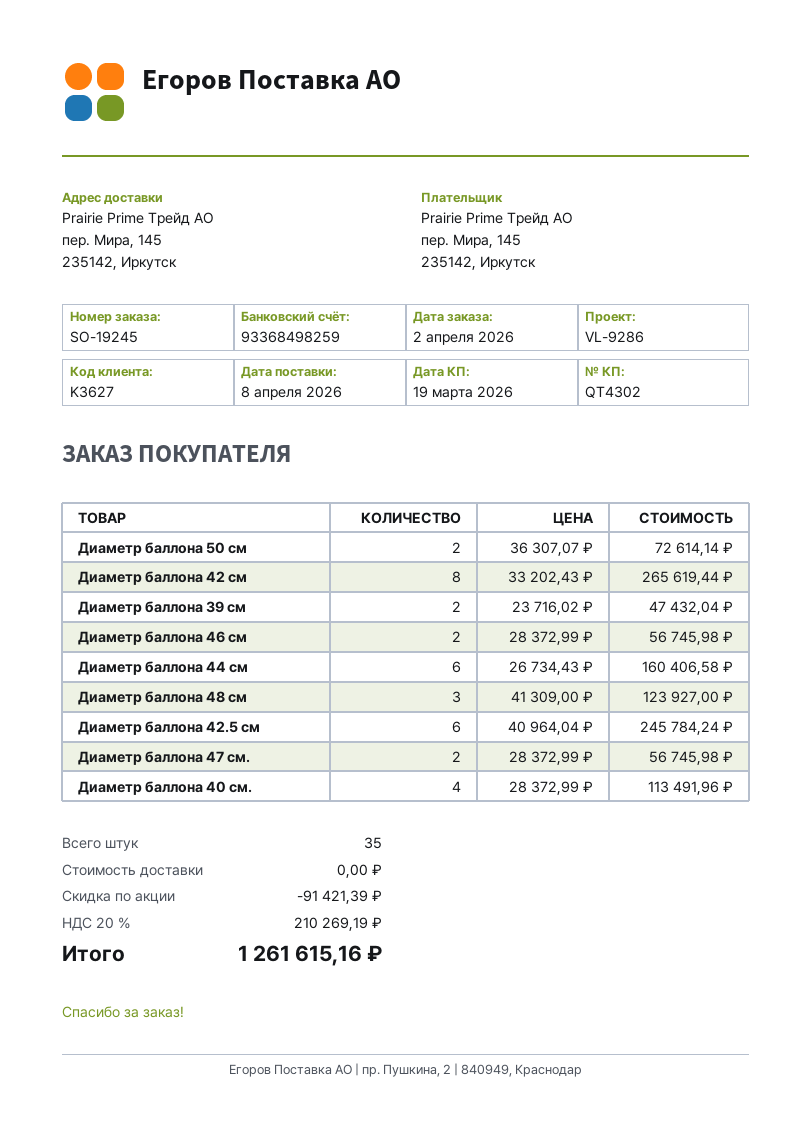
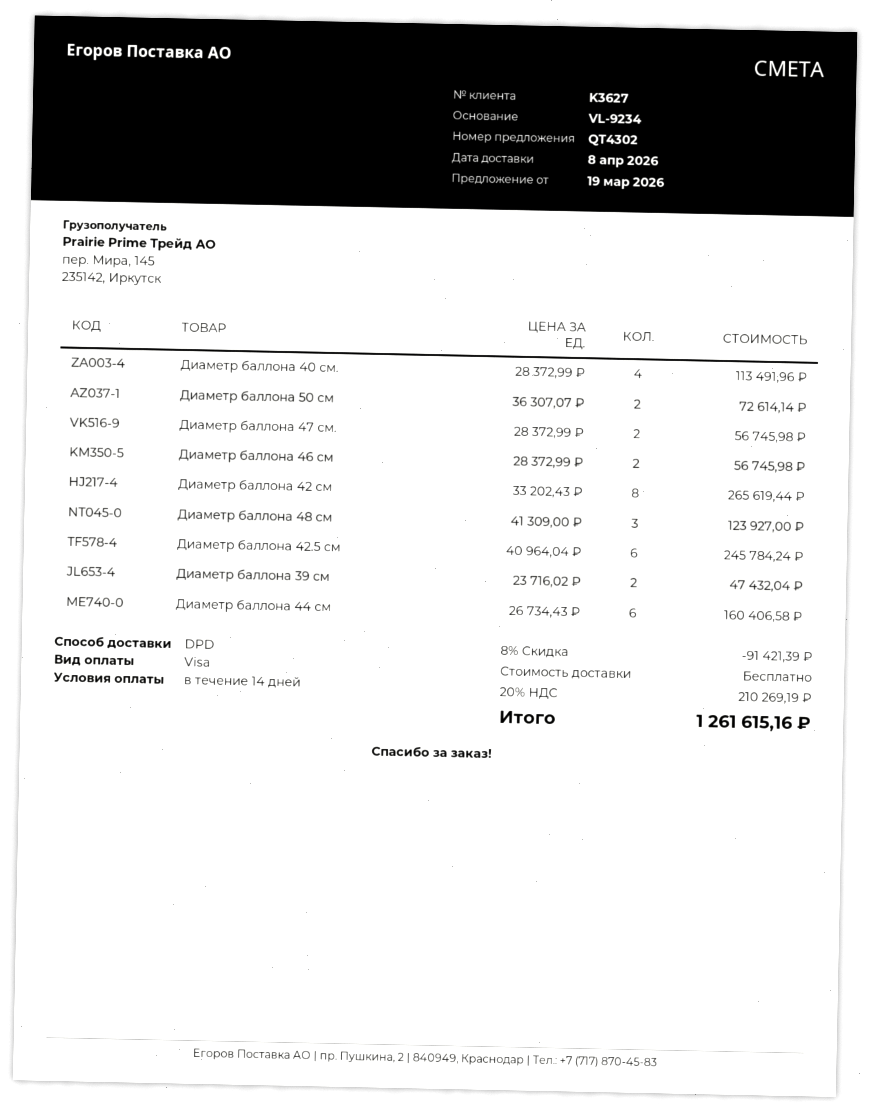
reference: VL-9286 -> VL-9234

